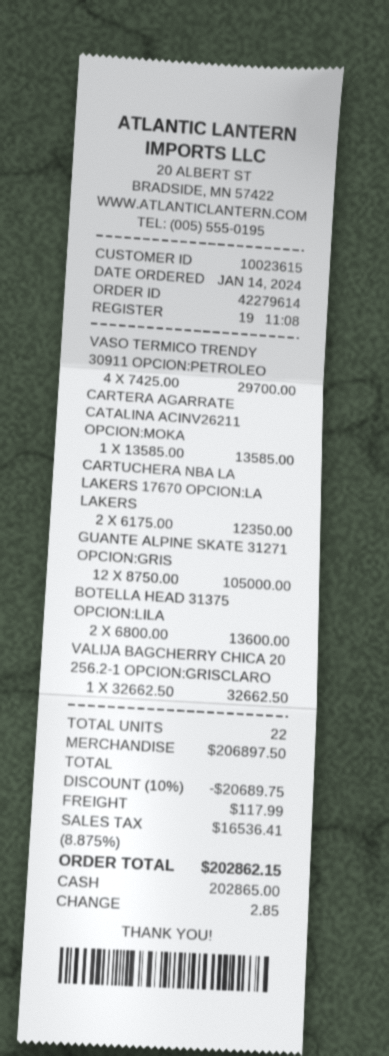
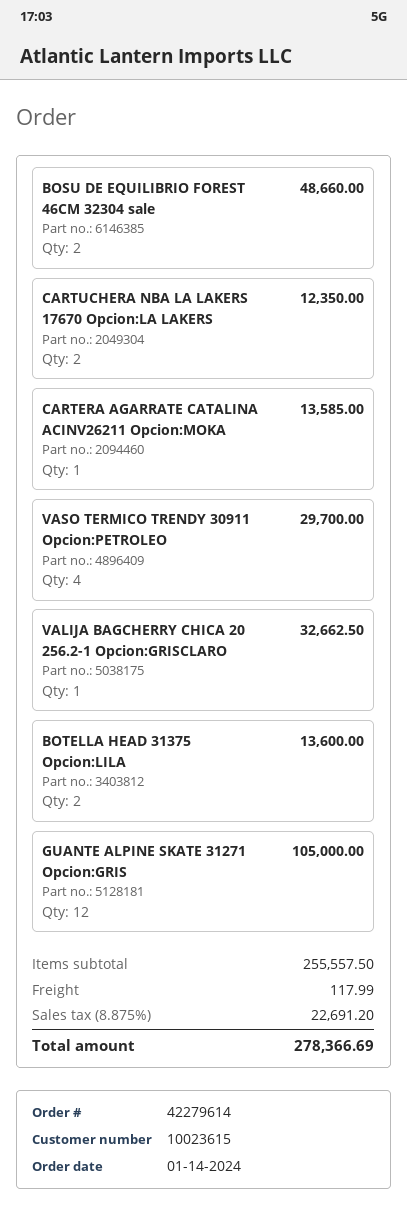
BOSU DE EQUILIBRIO FOREST 46CM 32304 sale: none -> 2 for 48660.00
subtotal: 206897.50 -> 255557.50
discount: 10% = 20689.75 -> none
tax: 8.875% = 16536.41 -> 8.875% = 22691.20
total: 202862.15 -> 278366.69

